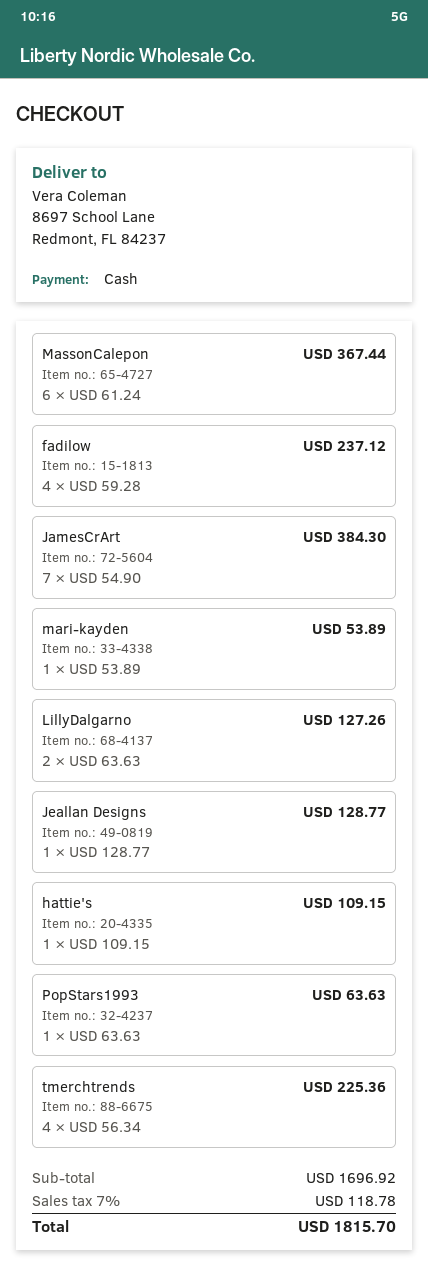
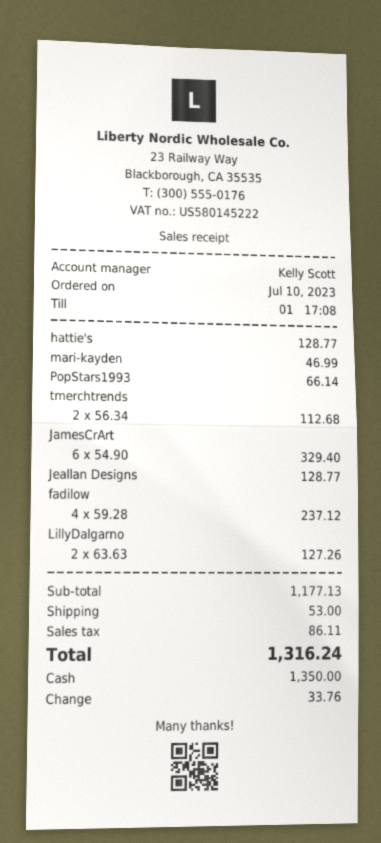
MassonCalepon: 6 x 61.24 = 367.44 -> none
JamesCrArt: 7 x 54.90 = 384.30 -> 6 x 54.90 = 329.40
mari-kayden: 1 x 53.89 = 53.89 -> 1 x 46.99 = 46.99
hattie's: 1 x 109.15 = 109.15 -> 1 x 128.77 = 128.77
PopStars1993: 1 x 63.63 = 63.63 -> 1 x 66.14 = 66.14
tmerchtrends: 4 x 56.34 = 225.36 -> 2 x 56.34 = 112.68
subtotal: 1696.92 -> 1177.13
shipping: none -> 53.00
tax: 118.78 -> 86.11
total: 1815.70 -> 1316.24

